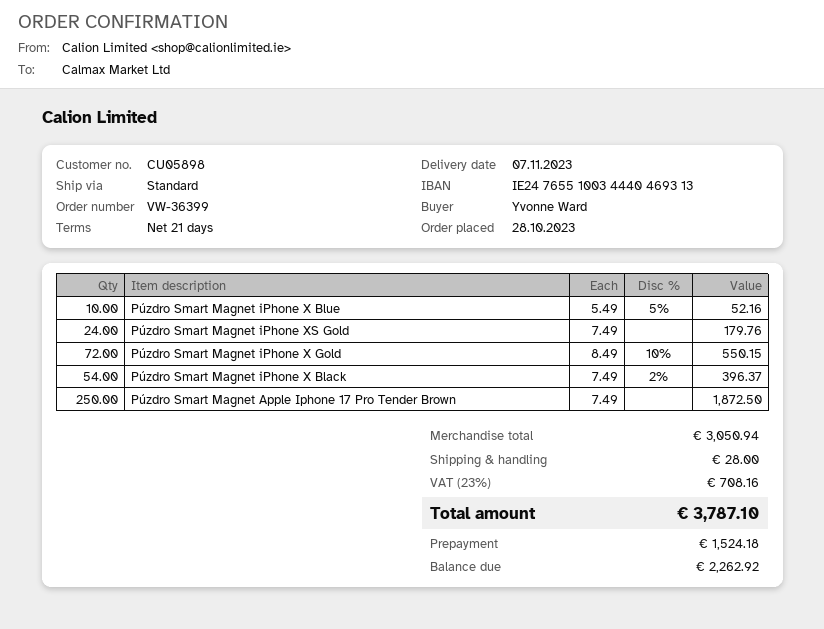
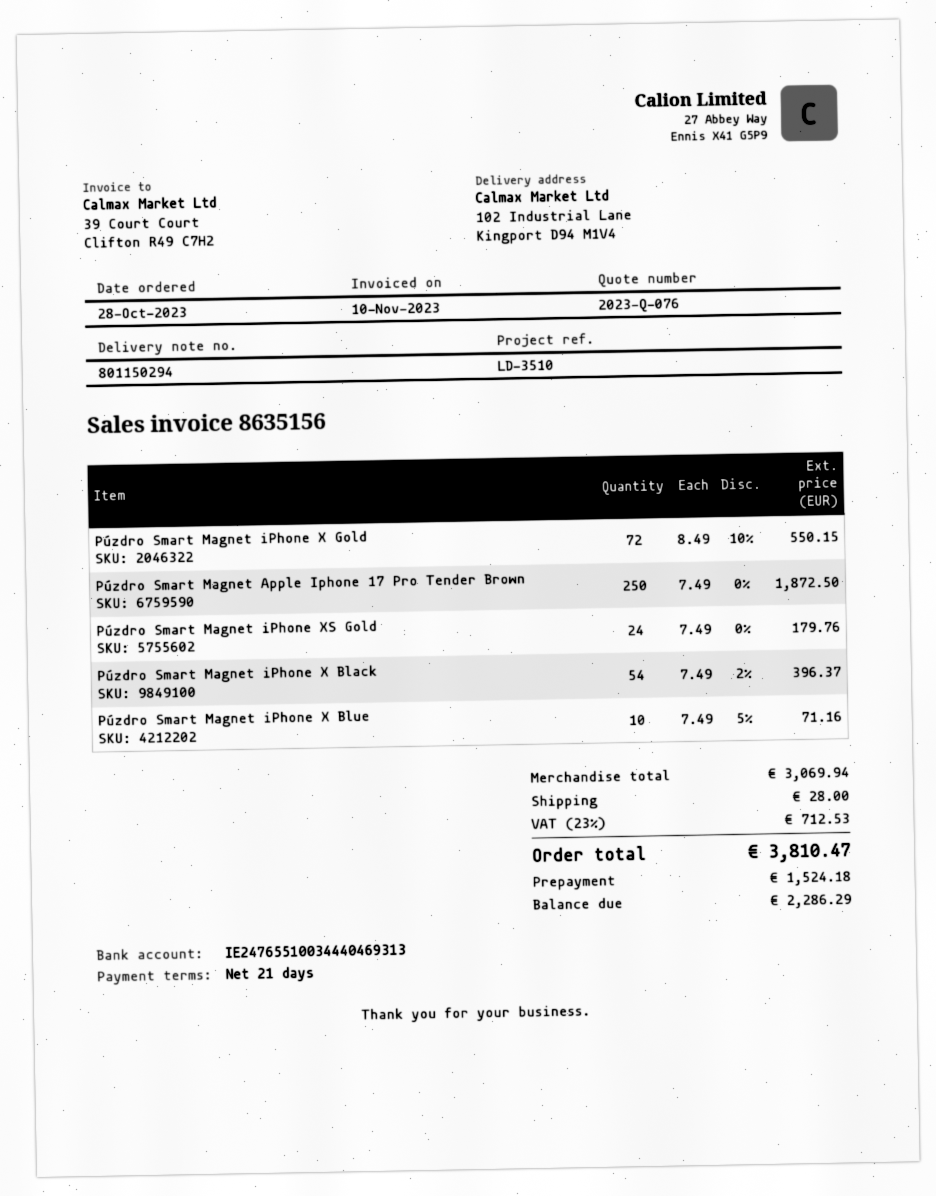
Púzdro Smart Magnet iPhone X Blue: 10 x 5.49 - 5% = 52.16 -> 10 x 7.49 - 5% = 71.16
subtotal: 3050.94 -> 3069.94
tax: 23% = 708.16 -> 23% = 712.53
total: 3787.10 -> 3810.47
balance: 2262.92 -> 2286.29

